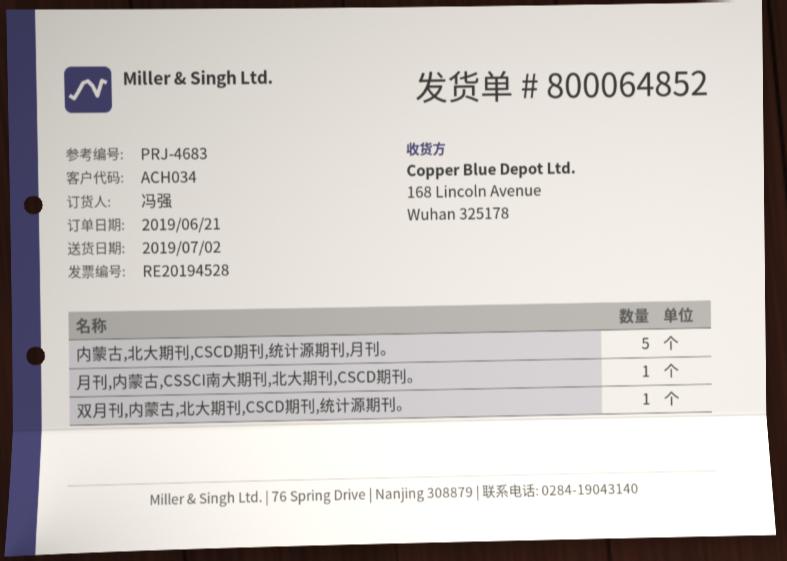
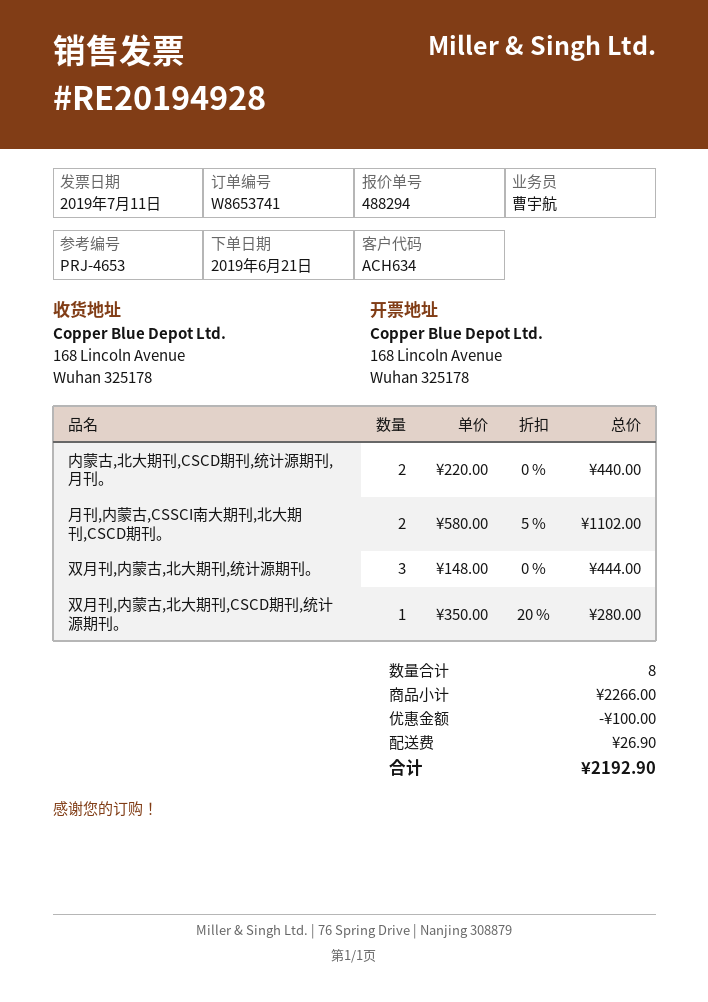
invoice number: RE20194528 -> RE20194928
customer number: ACH034 -> ACH634
reference: PRJ-4683 -> PRJ-4653
内蒙古,北大期刊,CSCD期刊,统计源期刊,月刊。: 5 -> 2
月刊,内蒙古,CSSCI南大期刊,北大期刊,CSCD期刊。: 1 -> 2
双月刊,内蒙古,北大期刊,统计源期刊。: none -> 3

